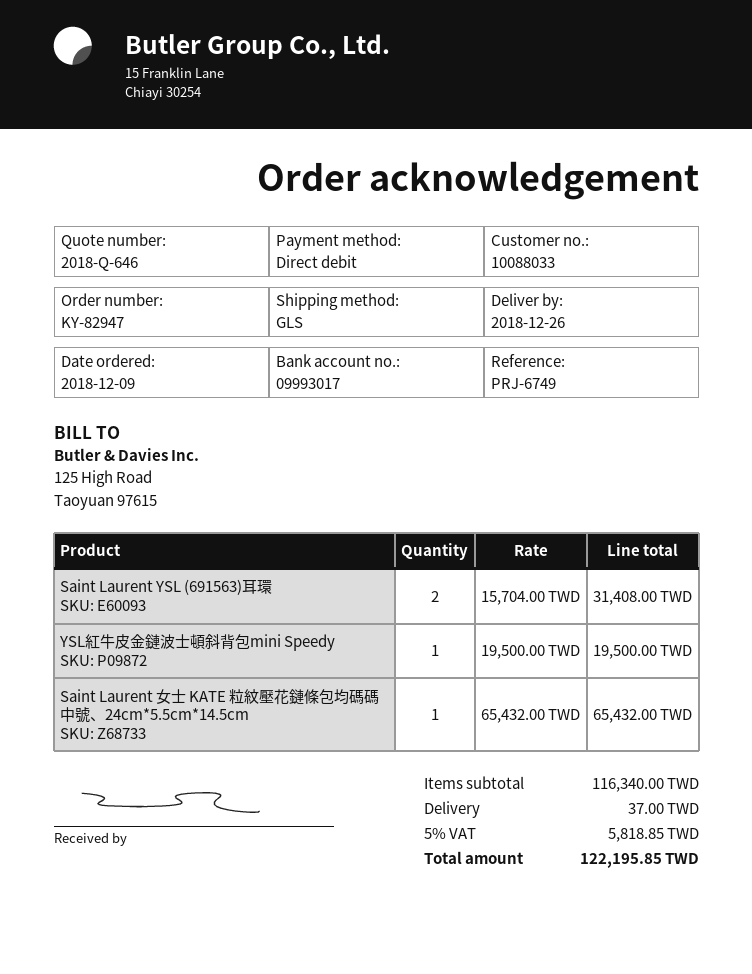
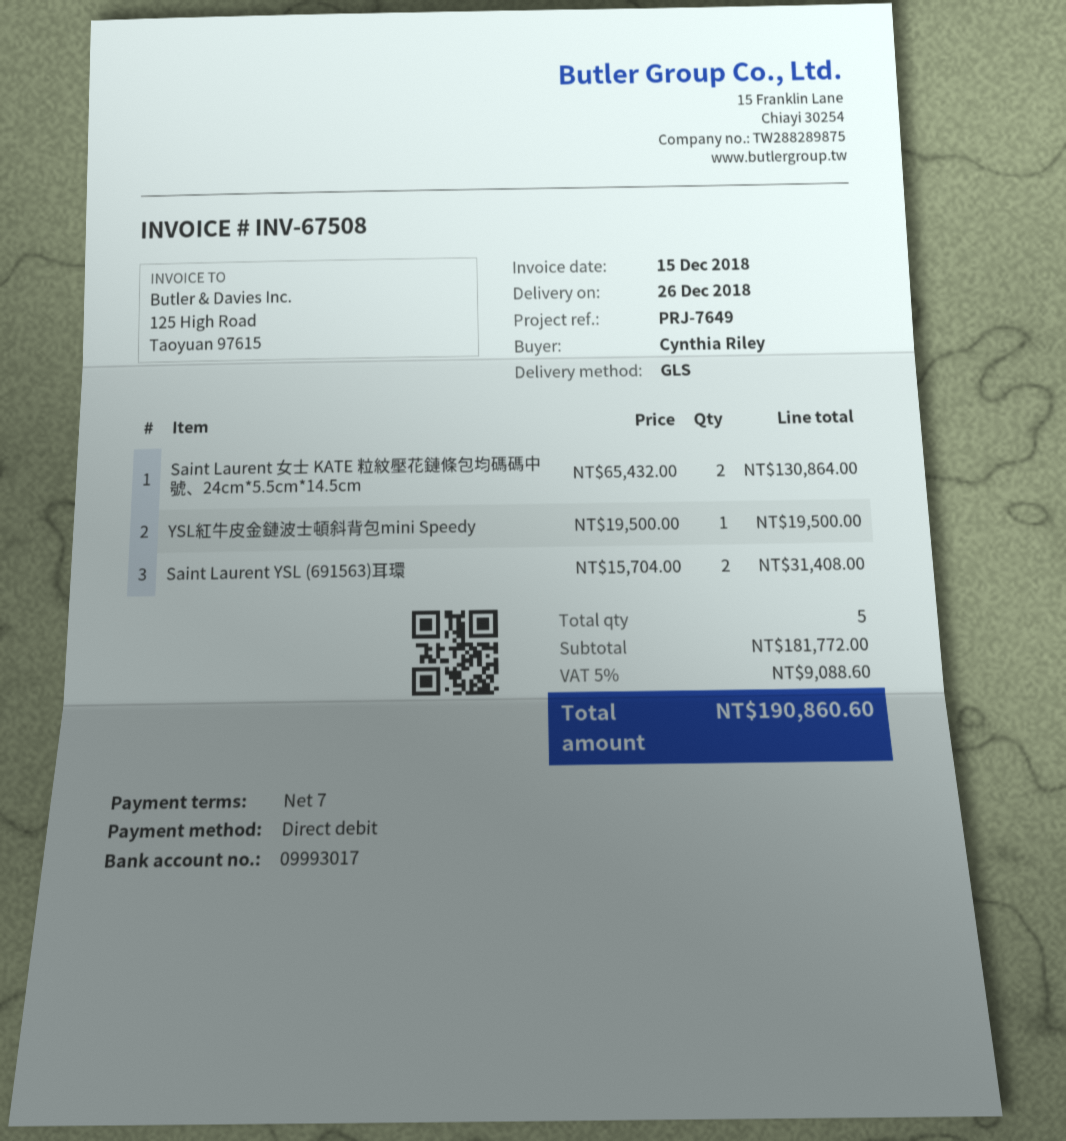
reference: PRJ-6749 -> PRJ-7649
Saint Laurent 女士 KATE 粒紋壓花鏈條包均碼碼中號、24cm*5.5cm*14.5cm: 1 x 65432.00 = 65432.00 -> 2 x 65432.00 = 130864.00
subtotal: 116340.00 -> 181772.00
shipping: 37.00 -> none
tax: 5% = 5818.85 -> 5% = 9088.60
total: 122195.85 -> 190860.60

